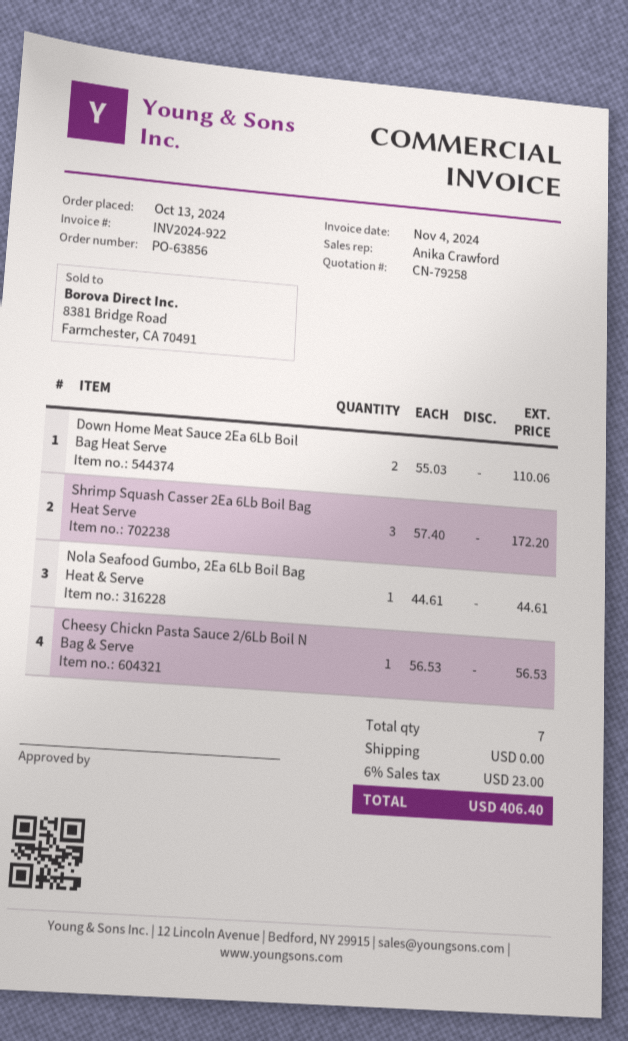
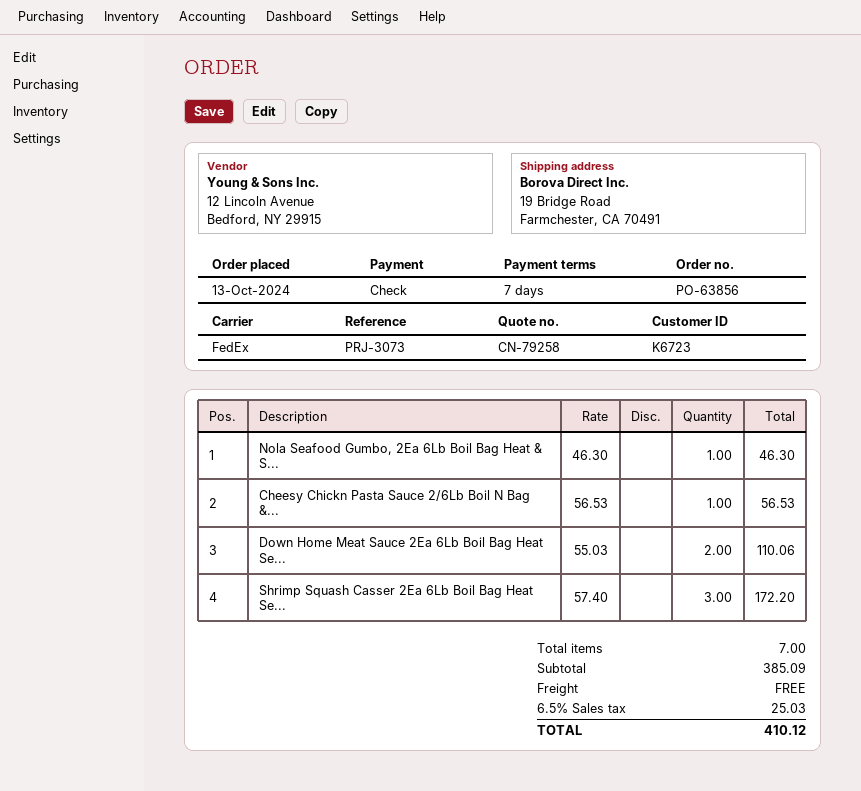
Nola Seafood Gumbo, 2Ea 6Lb Boil Bag Heat & Serve: 1 x 44.61 = 44.61 -> 1 x 46.30 = 46.30
tax: 6% = 23.00 -> 6.5% = 25.03
total: 406.40 -> 410.12

